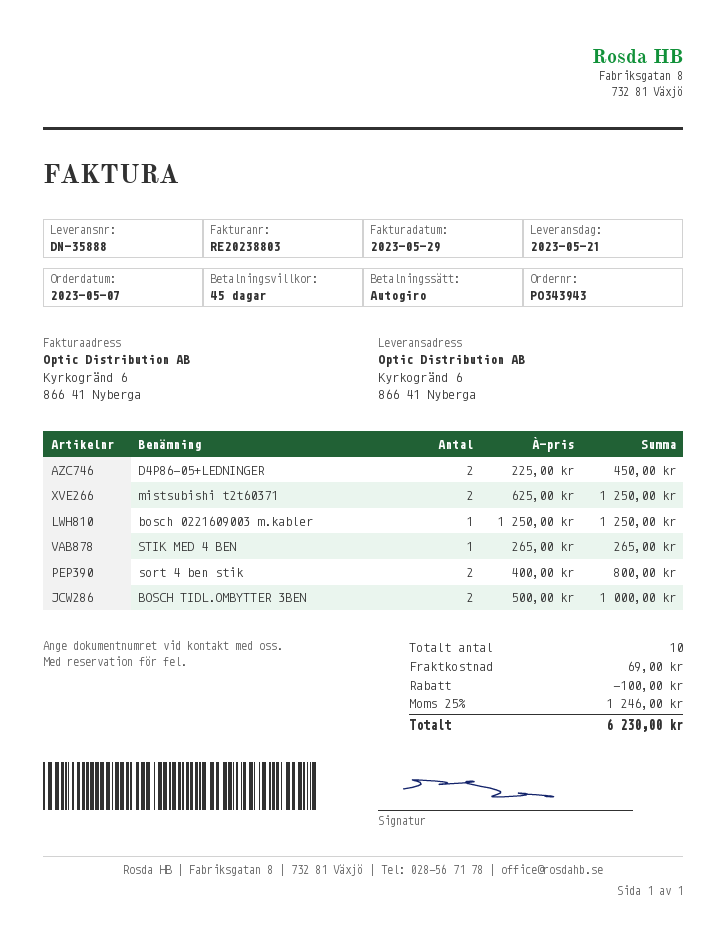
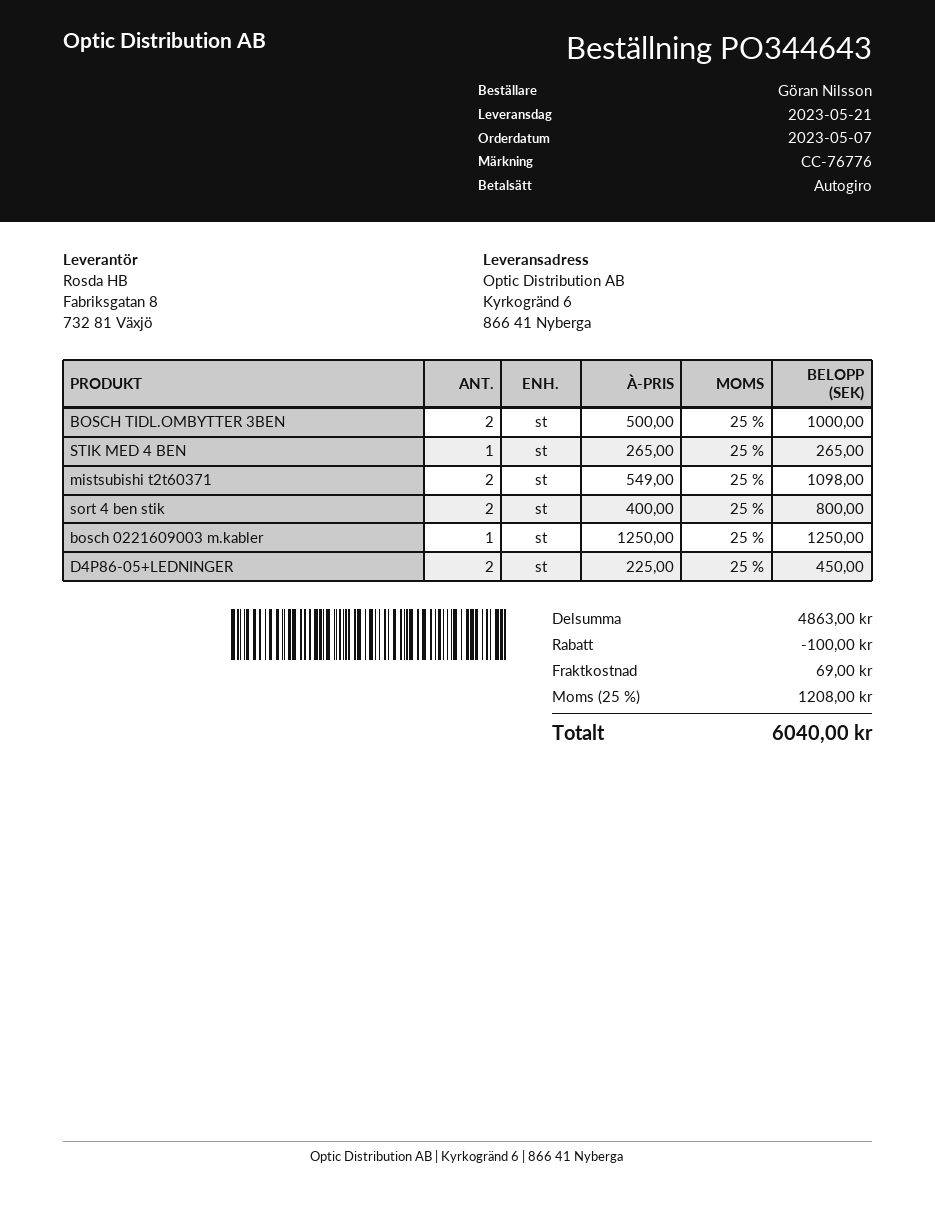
order number: PO343943 -> PO344643
mistsubishi t2t60371: 2 x 625.00 = 1250.00 -> 2 x 549.00 = 1098.00
tax: 25% = 1246.00 -> 25% = 1208.00
total: 6230.00 -> 6040.00

